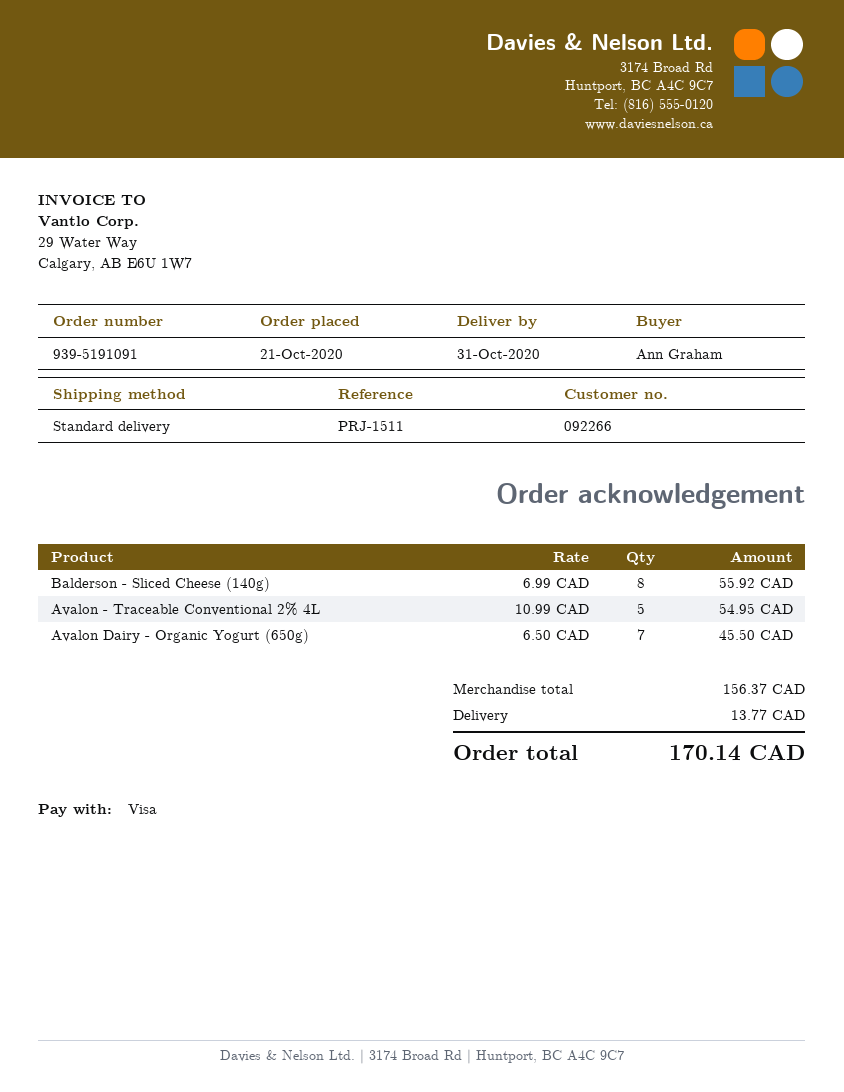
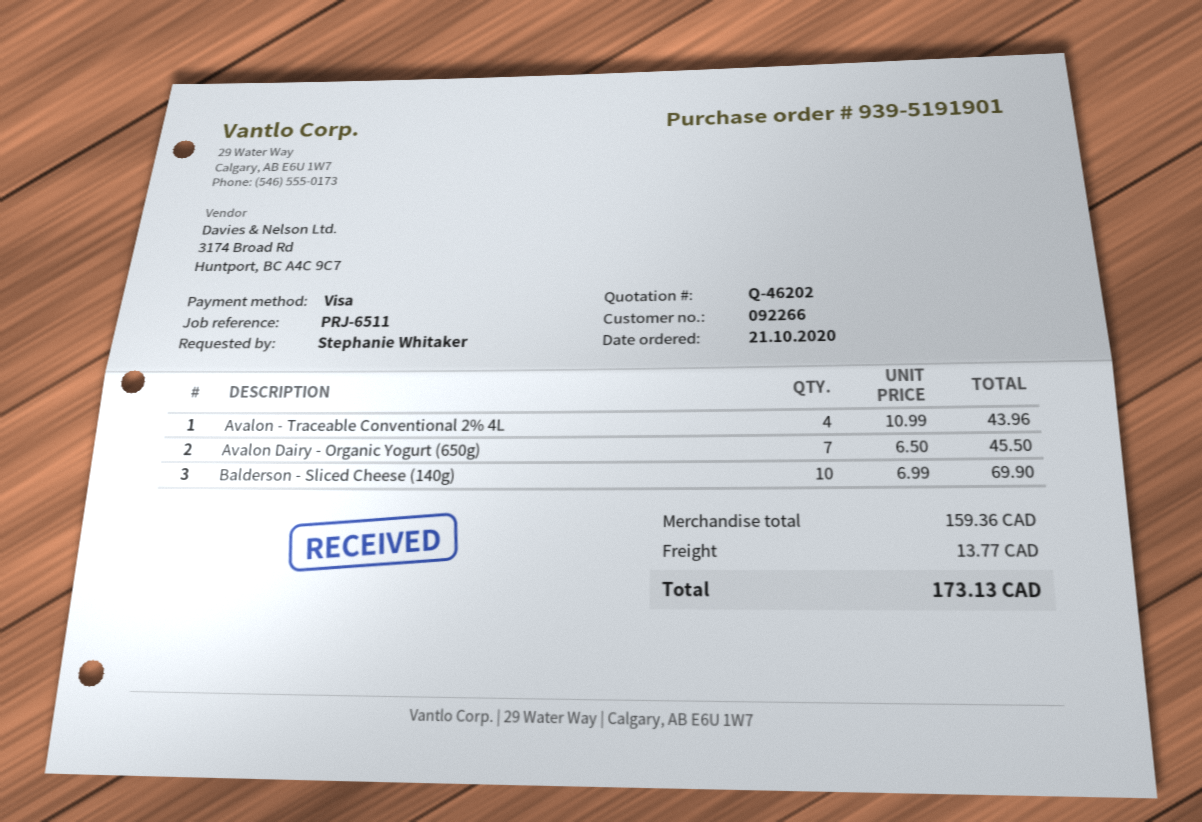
order number: 939-5191091 -> 939-5191901
reference: PRJ-1511 -> PRJ-6511
ordered by: Ann Graham -> Stephanie Whitaker
Balderson - Sliced Cheese (140g): 8 x 6.99 = 55.92 -> 10 x 6.99 = 69.90
Avalon - Traceable Conventional 2% 4L: 5 x 10.99 = 54.95 -> 4 x 10.99 = 43.96
subtotal: 156.37 -> 159.36
total: 170.14 -> 173.13

